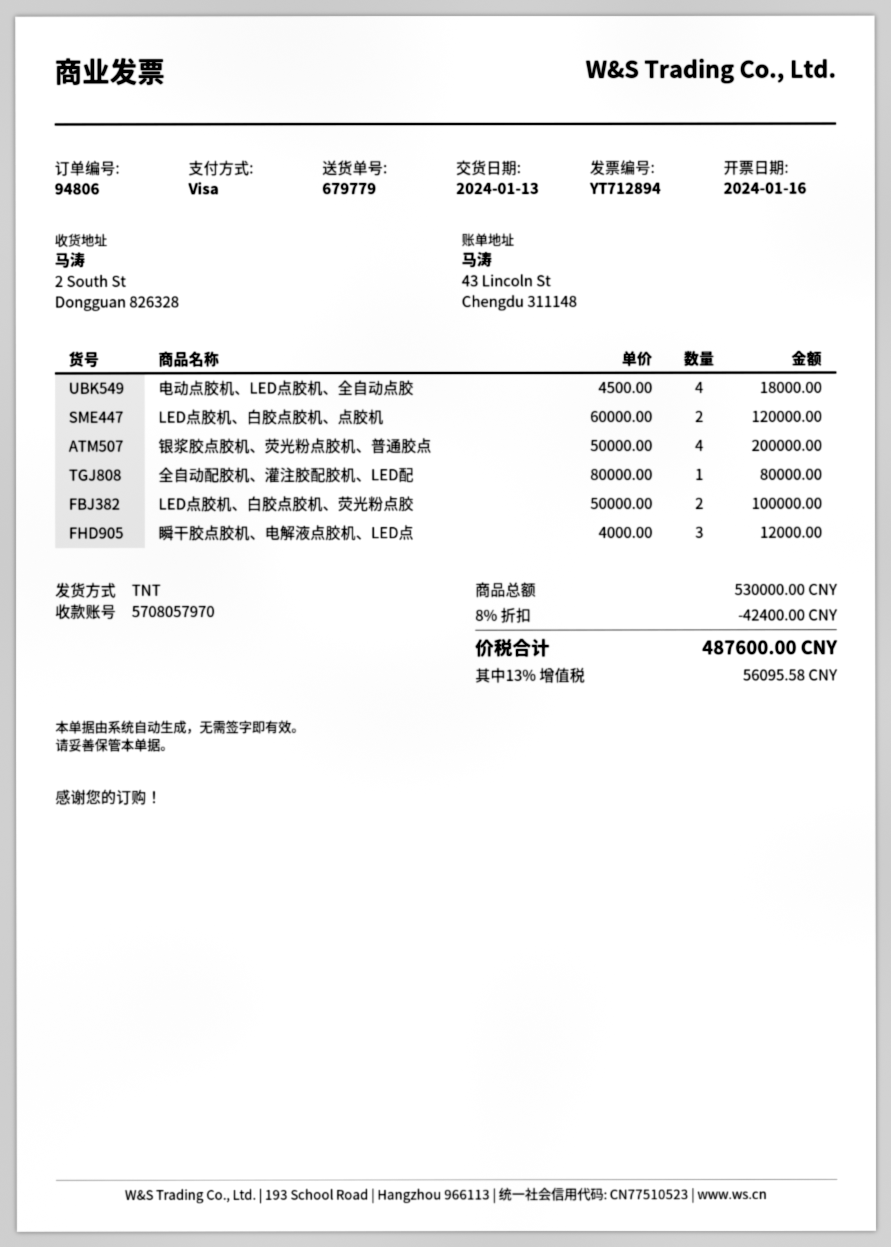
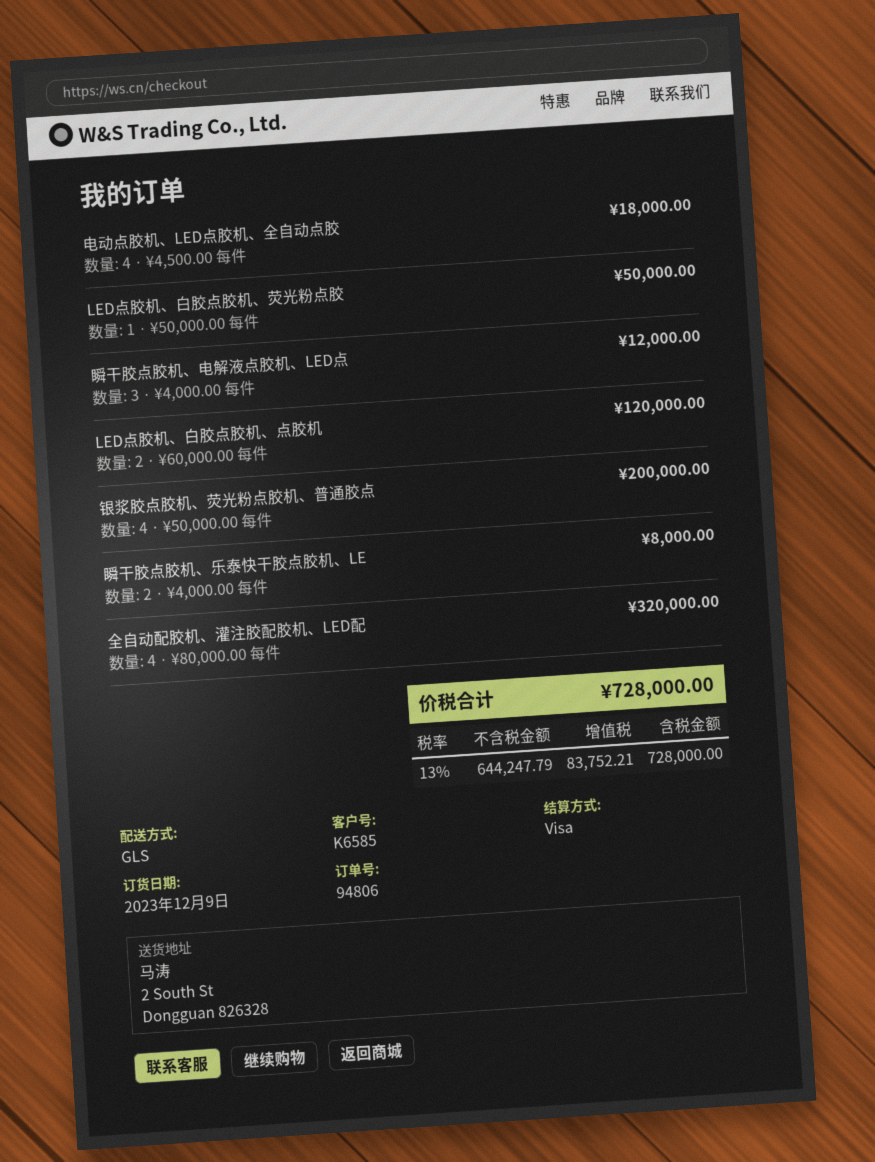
shipping method: TNT -> GLS
全自动配胶机、灌注胶配胶机、LED配: 1 x 80000.00 = 80000.00 -> 4 x 80000.00 = 320000.00
LED点胶机、白胶点胶机、荧光粉点胶: 2 x 50000.00 = 100000.00 -> 1 x 50000.00 = 50000.00
瞬干胶点胶机、乐泰快干胶点胶机、LE: none -> 2 x 4000.00 = 8000.00
discount: 8% = 42400.00 -> none
tax: 13% = 56095.58 -> 13% = 83752.21
total: 487600.00 -> 728000.00

